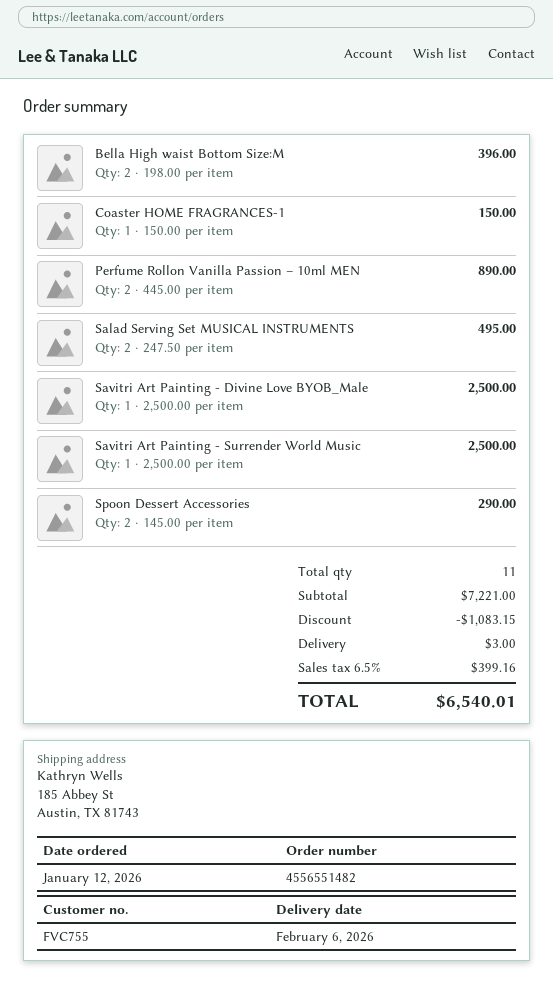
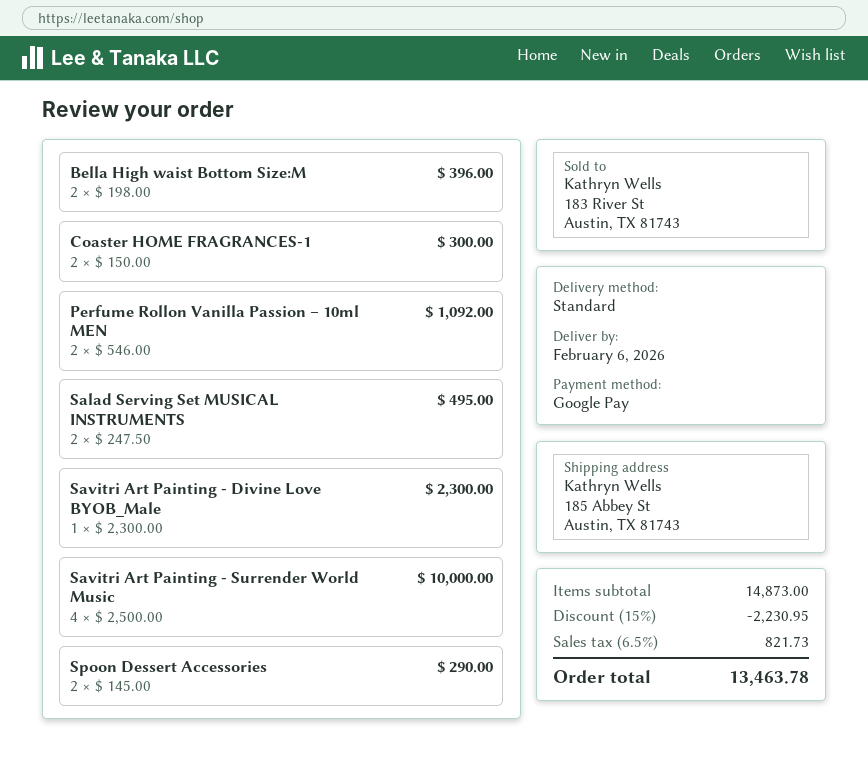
Coaster HOME FRAGRANCES-1: 1 x 150.00 = 150.00 -> 2 x 150.00 = 300.00
Perfume Rollon Vanilla Passion – 10ml MEN: 2 x 445.00 = 890.00 -> 2 x 546.00 = 1092.00
Savitri Art Painting - Divine Love BYOB_Male: 1 x 2500.00 = 2500.00 -> 1 x 2300.00 = 2300.00
Savitri Art Painting - Surrender World Music: 1 x 2500.00 = 2500.00 -> 4 x 2500.00 = 10000.00
subtotal: 7221.00 -> 14873.00
discount: 1083.15 -> 2230.95
shipping: 3.00 -> none
tax: 6.5% = 399.16 -> 6.5% = 821.73
total: 6540.01 -> 13463.78

